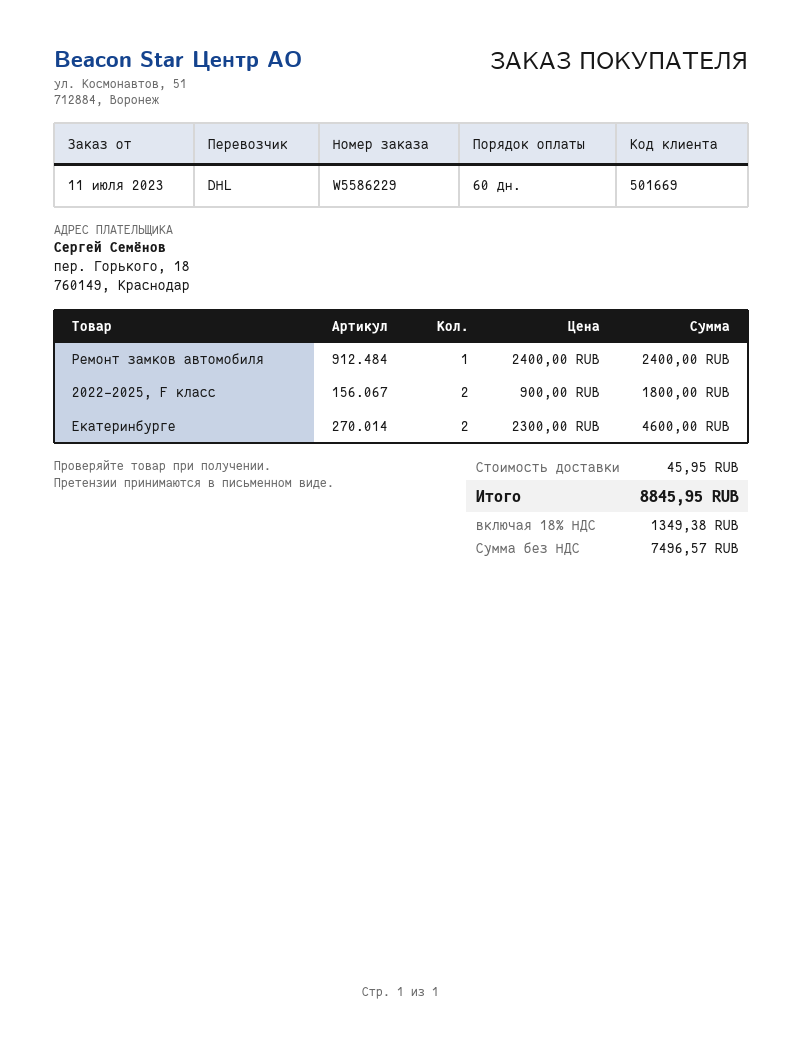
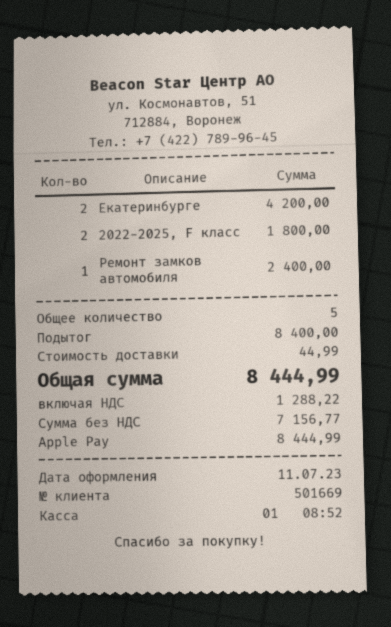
Екатеринбурге: 2 for 4600.00 -> 2 for 4200.00
shipping: 45.95 -> 44.99
net: 7496.57 -> 7156.77
tax: 1349.38 -> 1288.22
total: 8845.95 -> 8444.99

